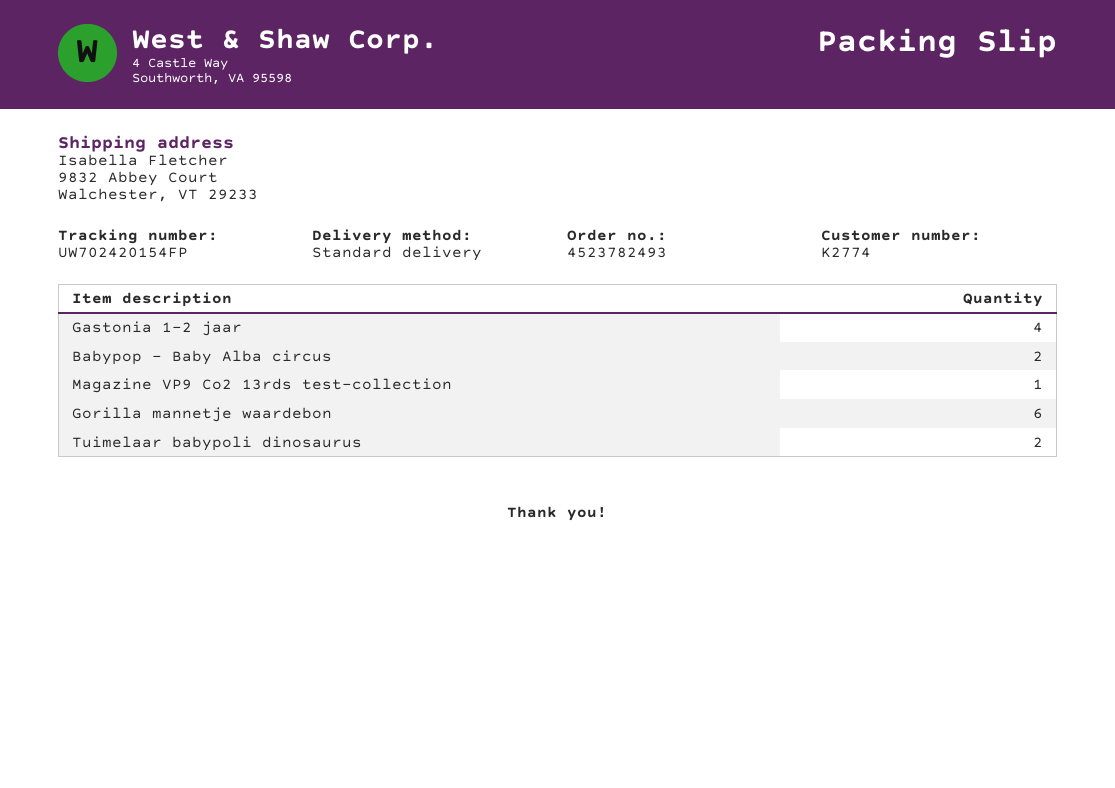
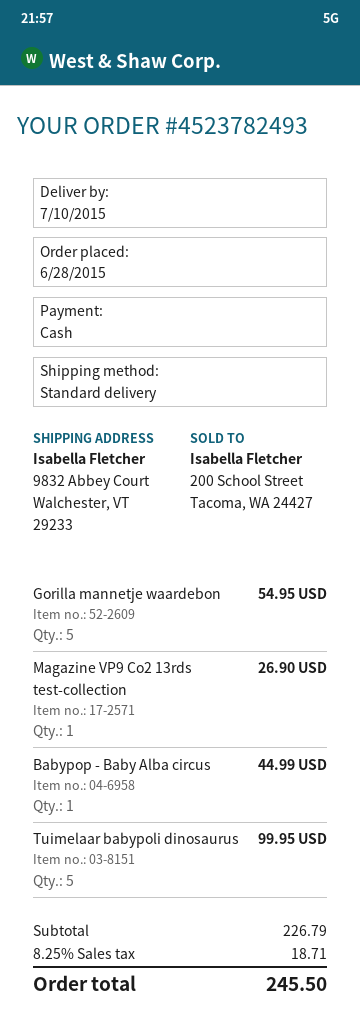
Gastonia 1-2 jaar: 4 -> none
Babypop - Baby Alba circus: 2 -> 1
Gorilla mannetje waardebon: 6 -> 5
Tuimelaar babypoli dinosaurus: 2 -> 5

